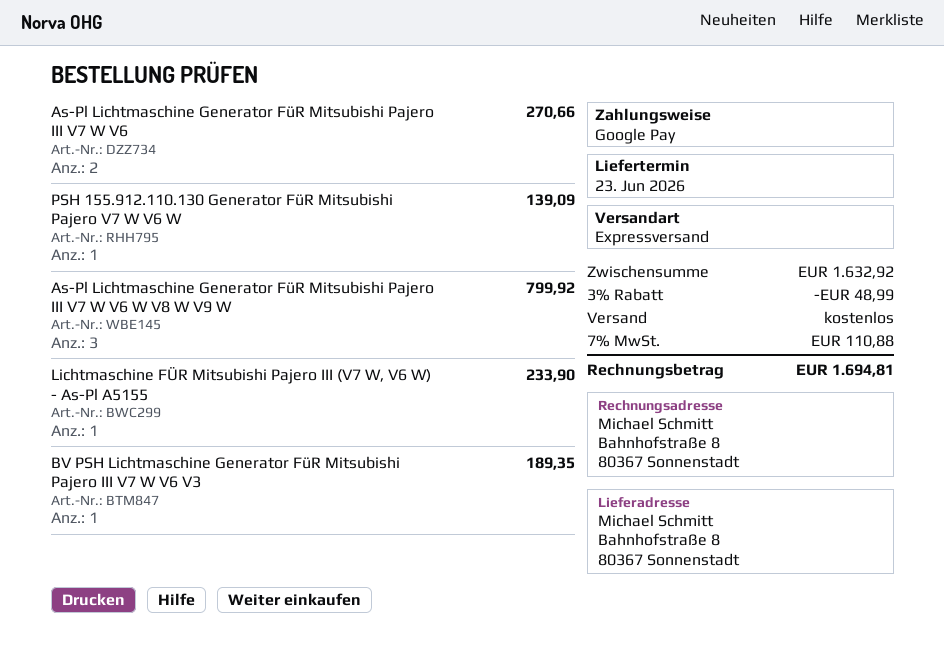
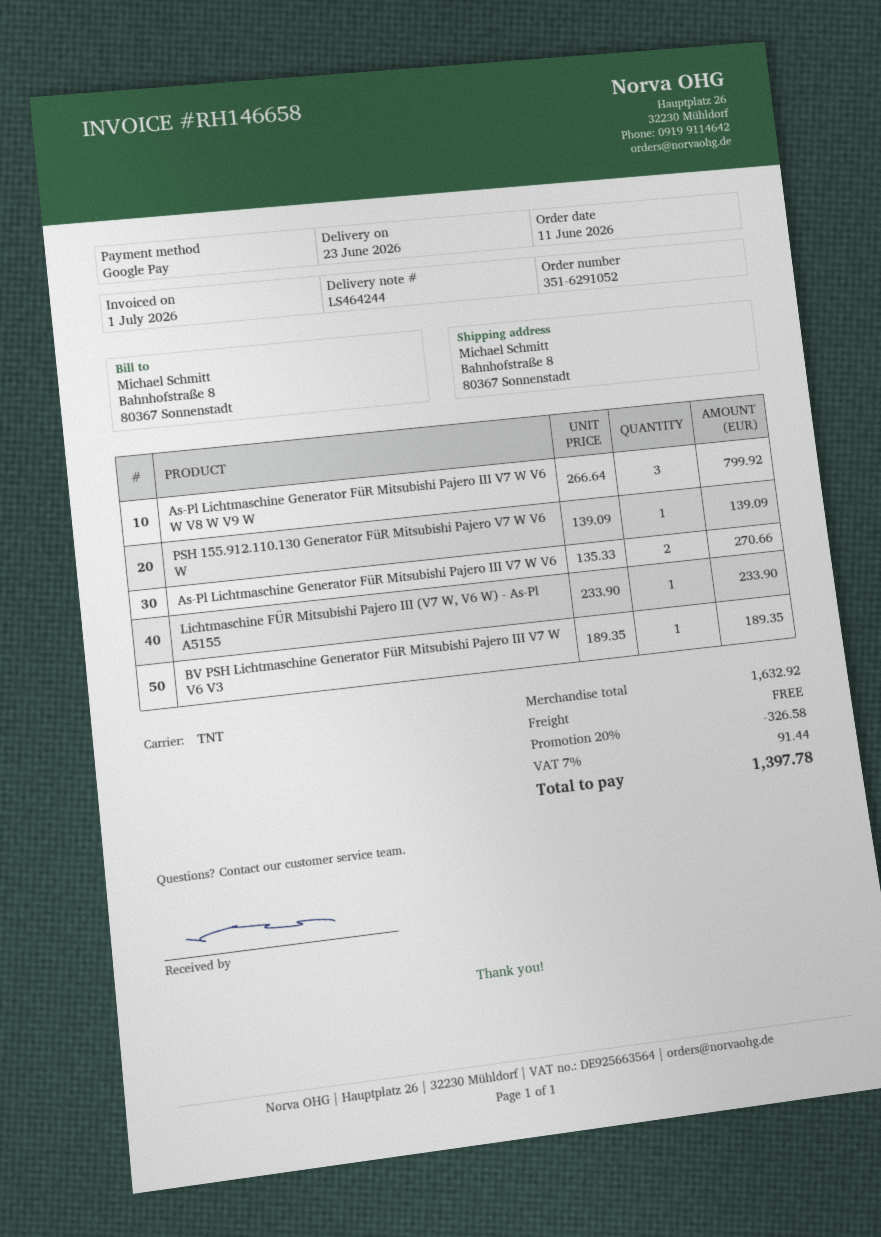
shipping method: express -> TNT
discount: 3% = 48.99 -> 20% = 326.58
tax: 7% = 110.88 -> 7% = 91.44
total: 1694.81 -> 1397.78

